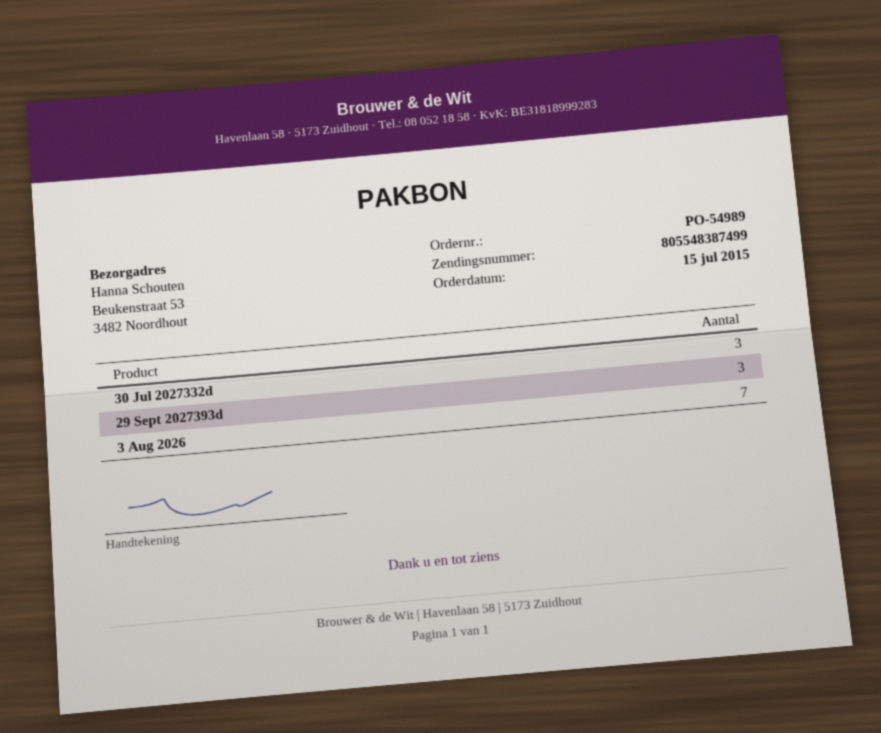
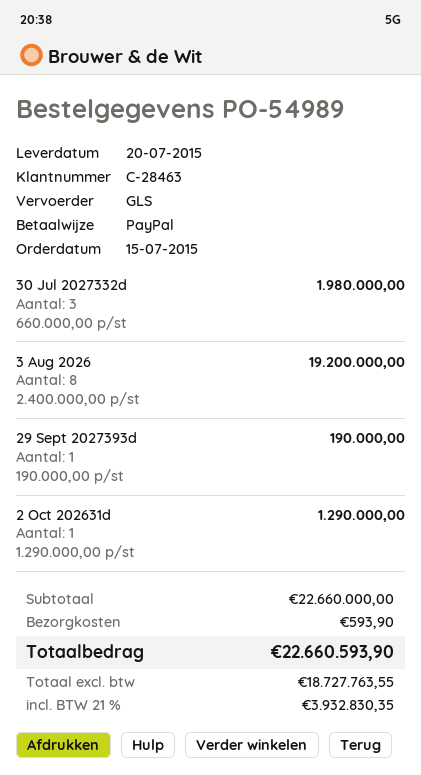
29 Sept 2027393d: 3 -> 1
3 Aug 2026: 7 -> 8
2 Oct 202631d: none -> 1

